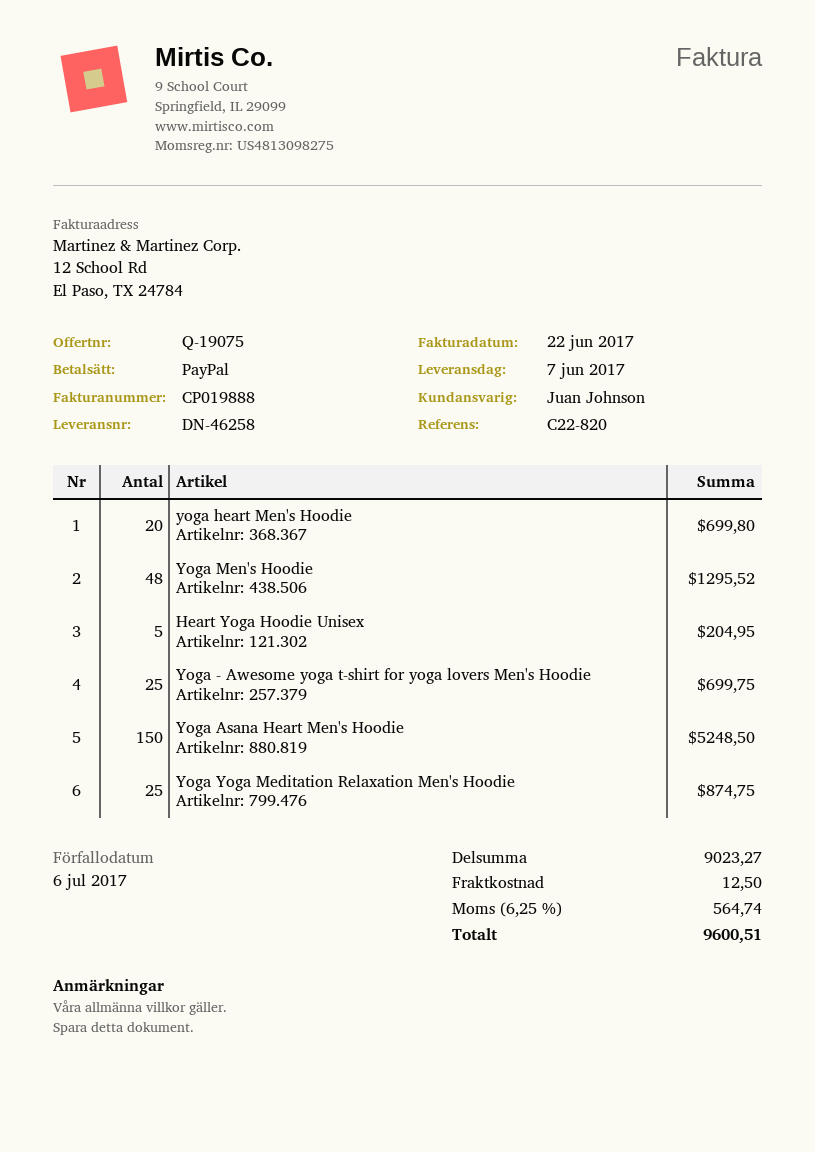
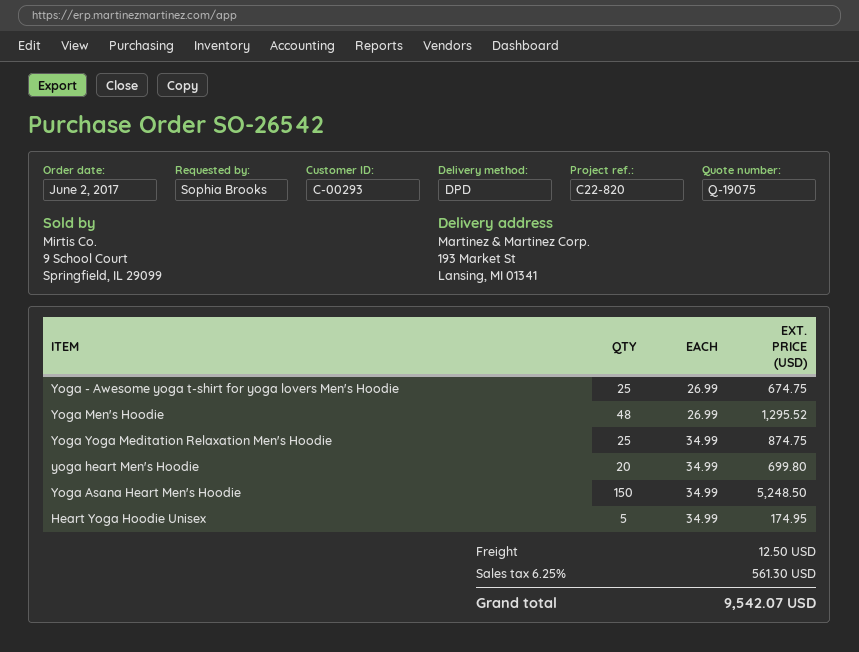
Heart Yoga Hoodie Unisex: 5 for 204.95 -> 5 for 174.95
Yoga - Awesome yoga t-shirt for yoga lovers Men's Hoodie: 25 for 699.75 -> 25 for 674.75
tax: 6.25% = 564.74 -> 6.25% = 561.30
total: 9600.51 -> 9542.07

